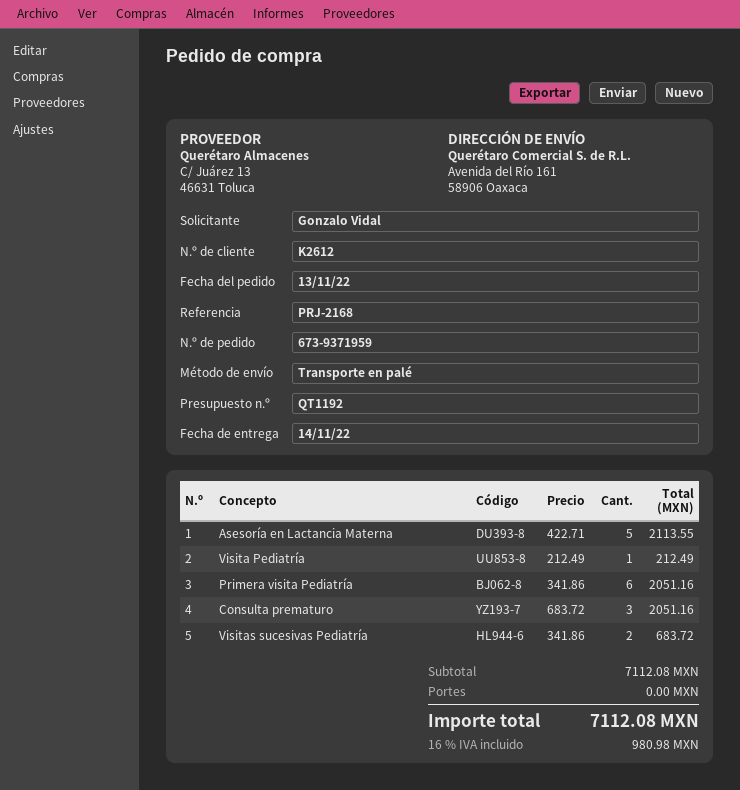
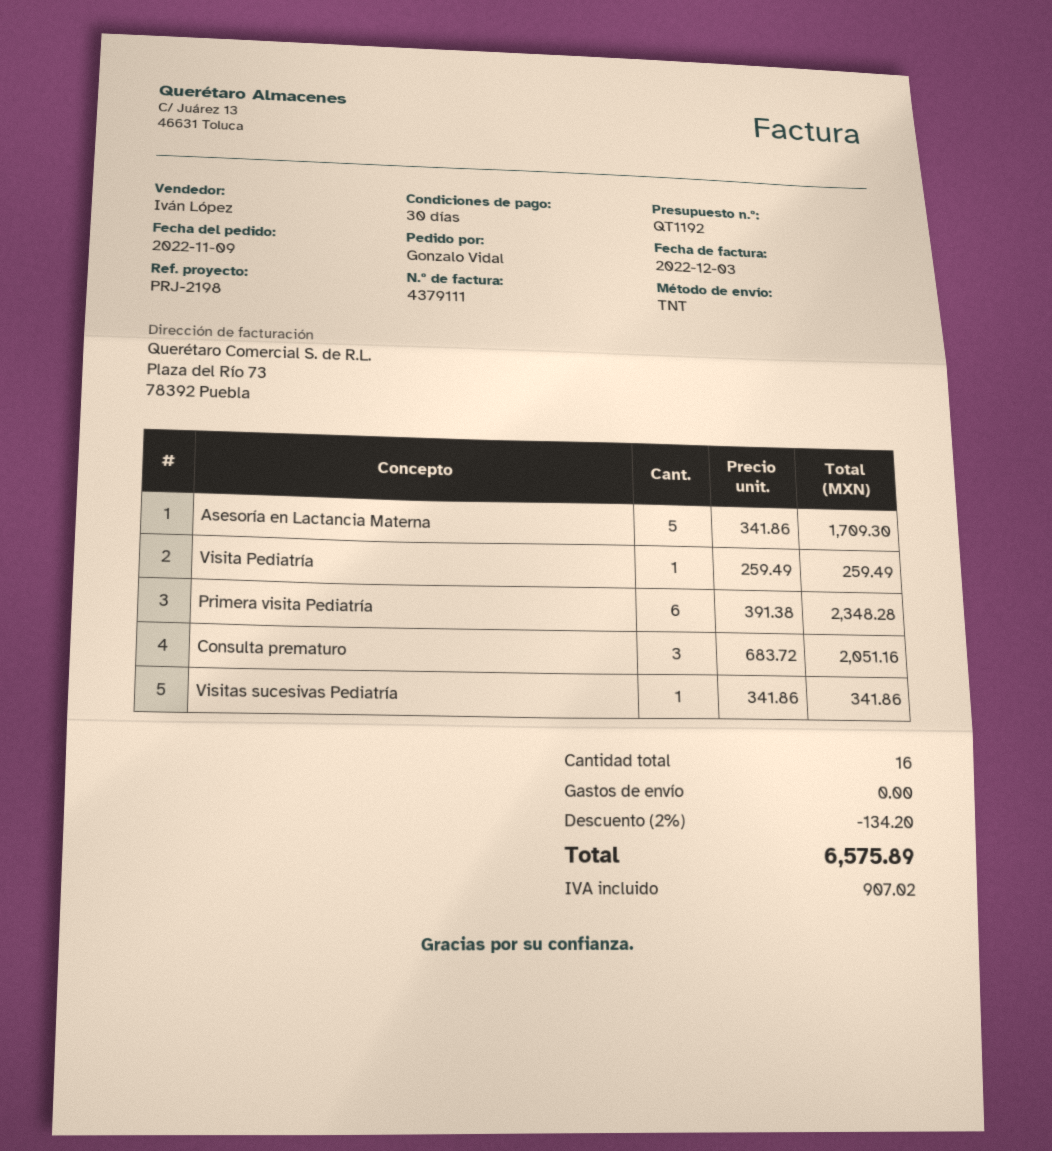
order date: 2022-11-13 -> 2022-11-09
reference: PRJ-2168 -> PRJ-2198
shipping method: pallet freight -> TNT
Asesoría en Lactancia Materna: 5 x 422.71 = 2113.55 -> 5 x 341.86 = 1709.30
Visita Pediatría: 1 x 212.49 = 212.49 -> 1 x 259.49 = 259.49
Primera visita Pediatría: 6 x 341.86 = 2051.16 -> 6 x 391.38 = 2348.28
Visitas sucesivas Pediatría: 2 x 341.86 = 683.72 -> 1 x 341.86 = 341.86
discount: none -> 2% = 134.20
tax: 980.98 -> 907.02
total: 7112.08 -> 6575.89

